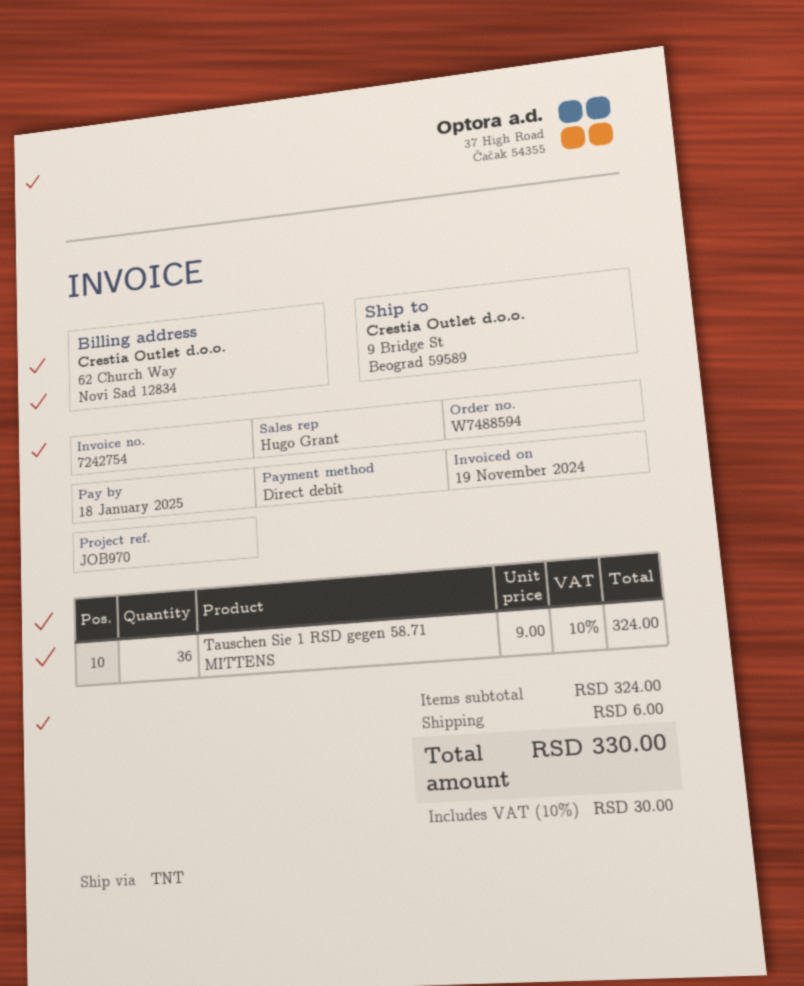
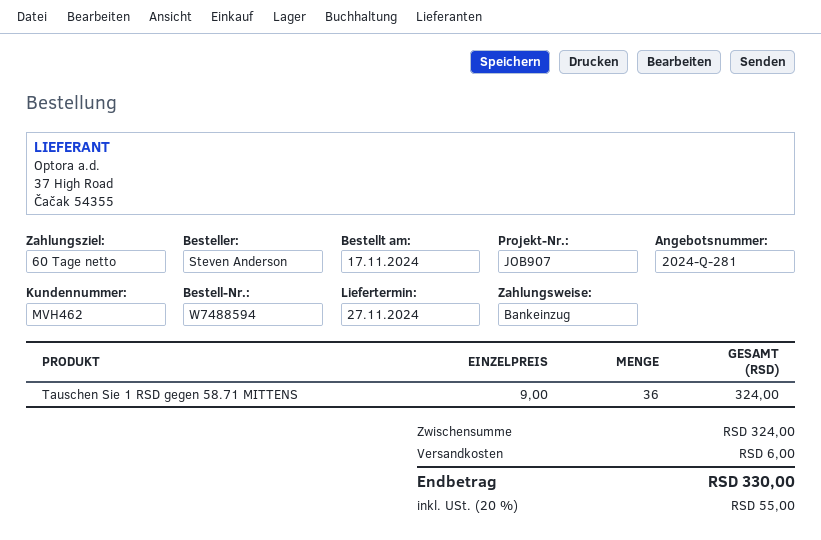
reference: JOB970 -> JOB907
tax: 10% = 30.00 -> 20% = 55.00

